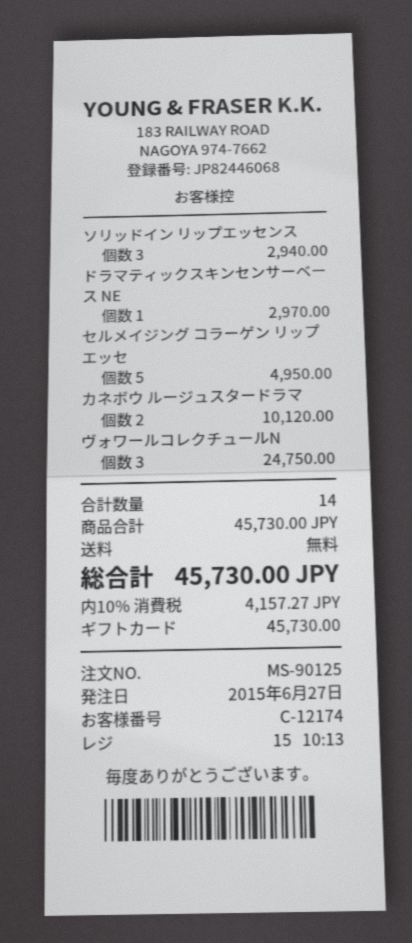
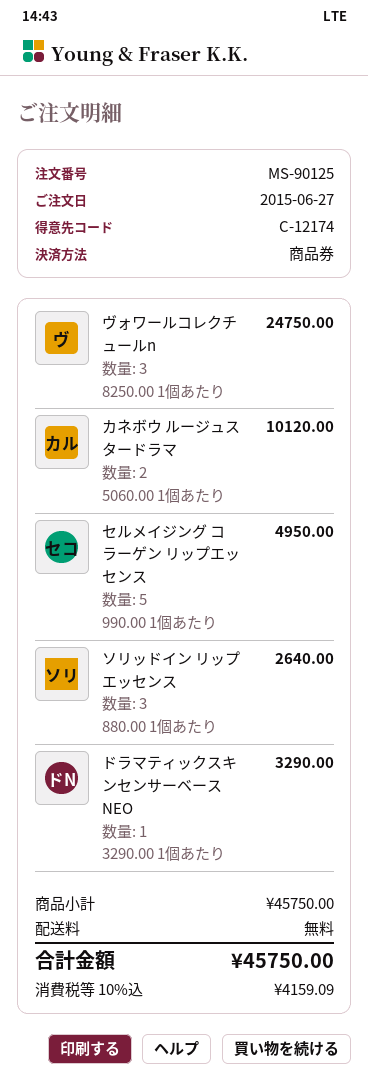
ソリッドイン リップエッセンス: 3 for 2940.00 -> 3 for 2640.00
ドラマティックスキンセンサーベース NE: 1 for 2970.00 -> 1 for 3290.00
subtotal: 45730.00 -> 45750.00
tax: 10% = 4157.27 -> 10% = 4159.09
total: 45730.00 -> 45750.00

